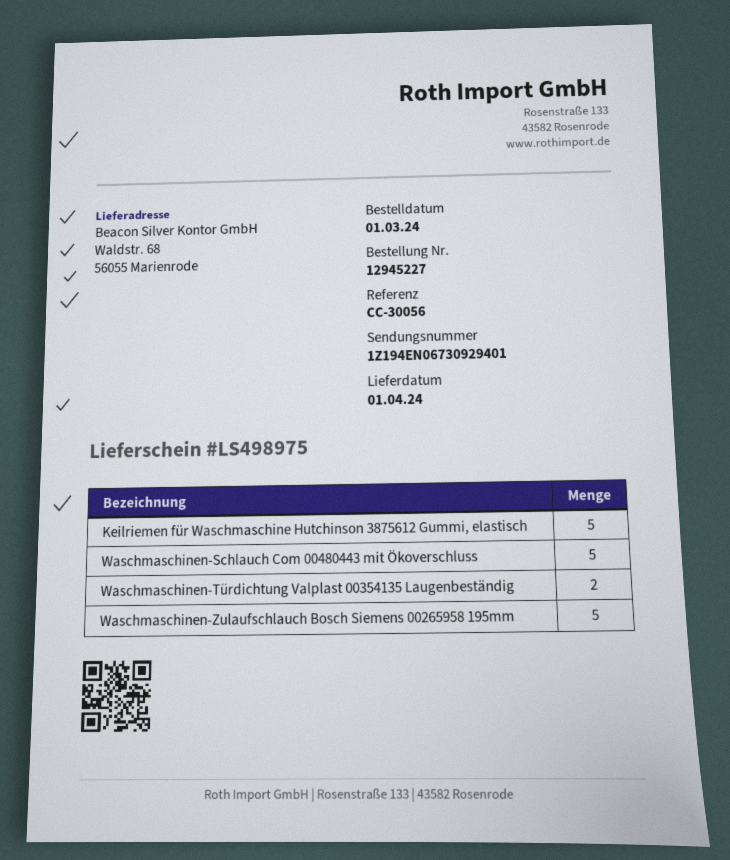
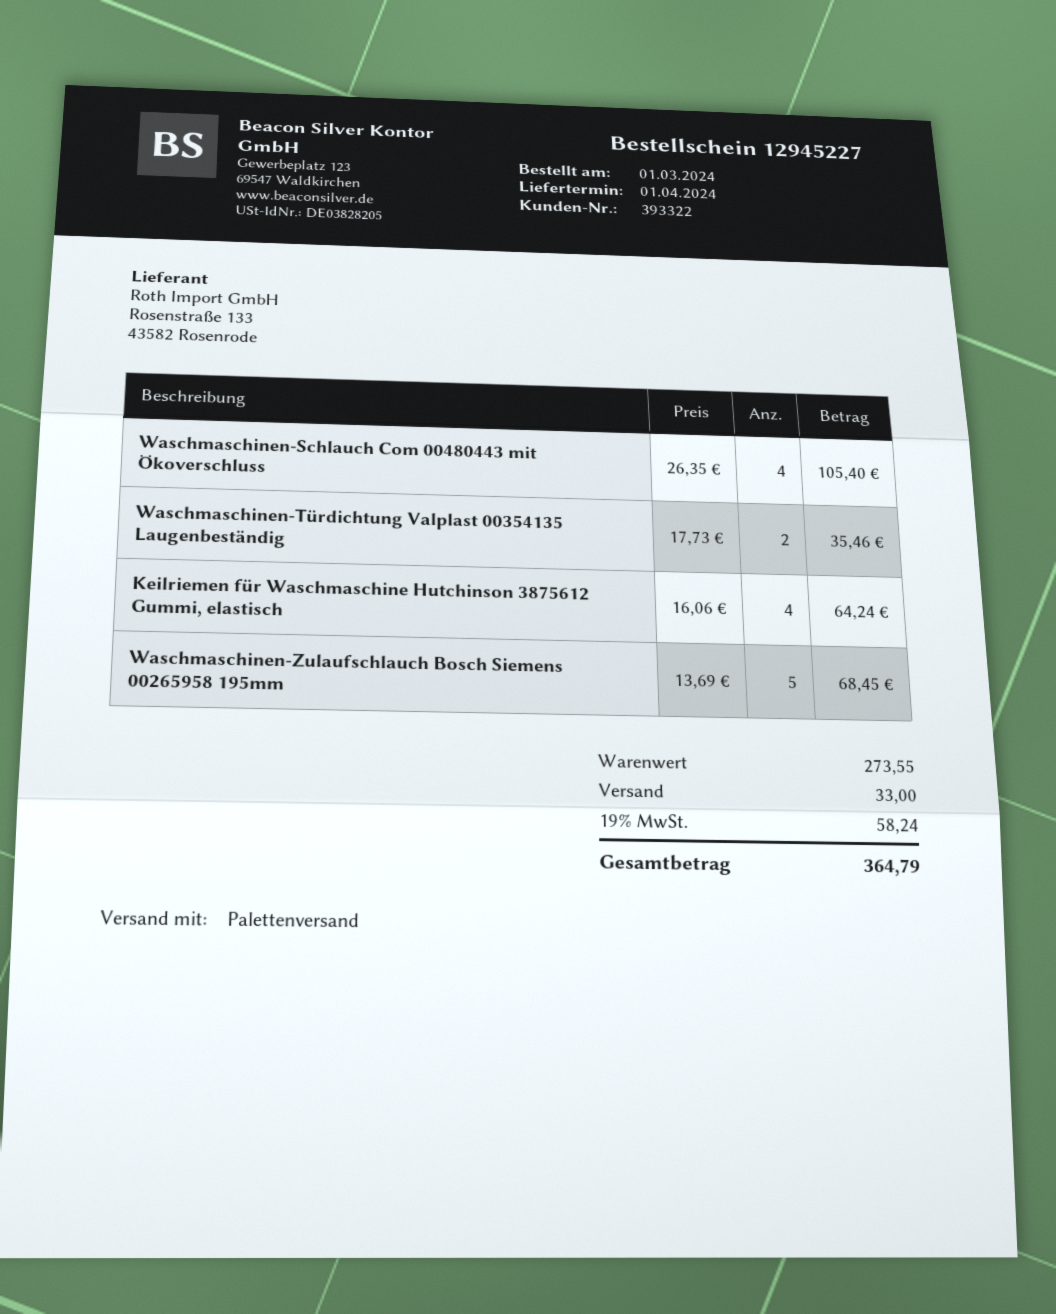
Keilriemen für Waschmaschine Hutchinson 3875612 Gummi, elastisch: 5 -> 4
Waschmaschinen-Schlauch Com 00480443 mit Ökoverschluss: 5 -> 4

